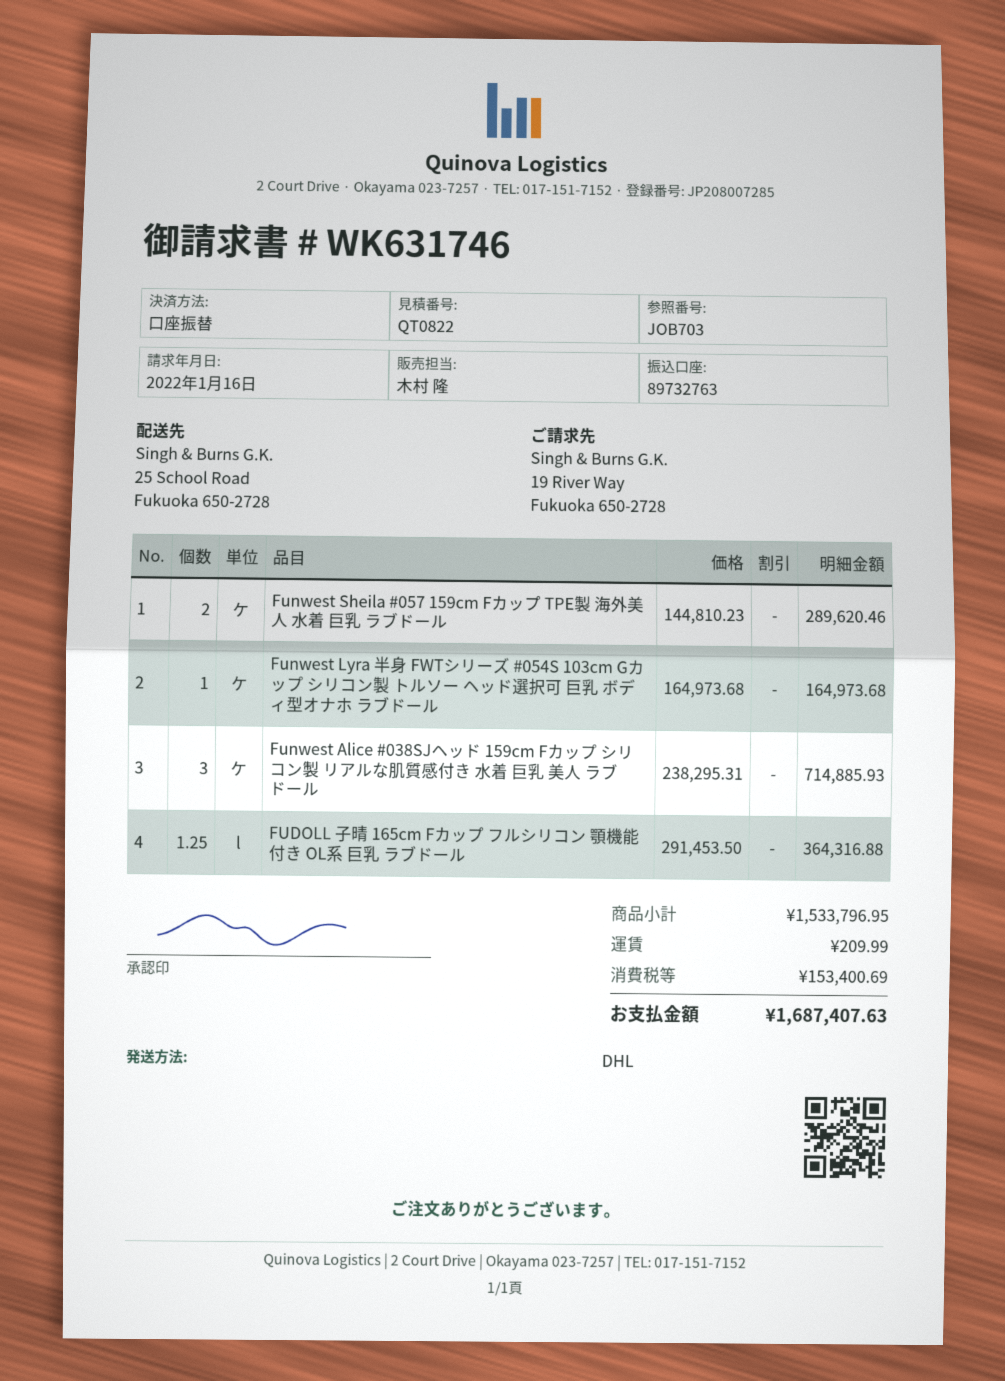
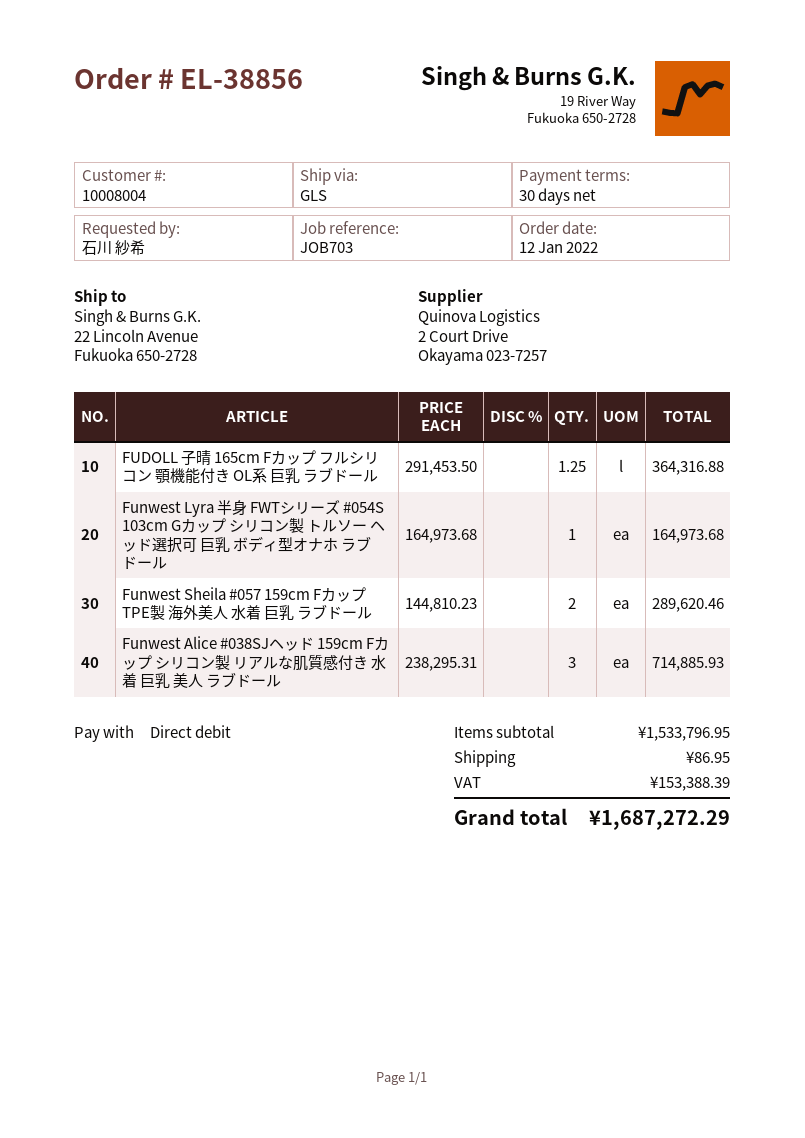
shipping method: DHL -> GLS
ship to: 25 School Road, Fukuoka 650-2728 -> 22 Lincoln Avenue, Fukuoka 650-2728
shipping: 209.99 -> 86.95
tax: 153400.69 -> 153388.39
total: 1687407.63 -> 1687272.29

